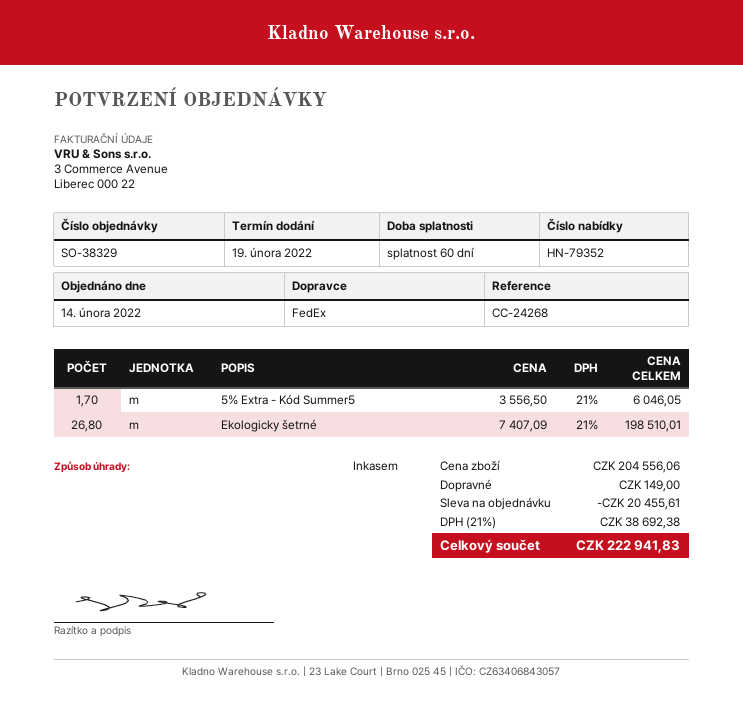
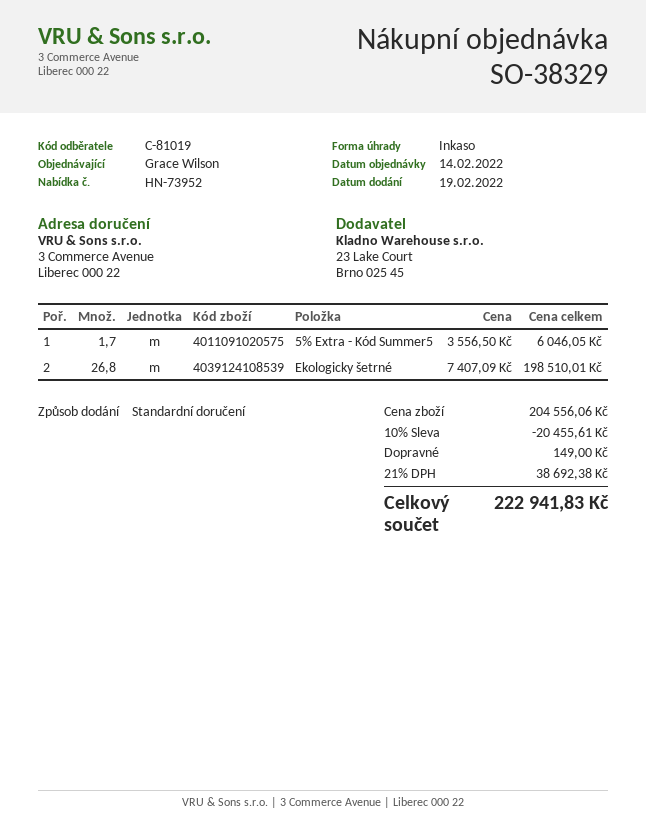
quote number: HN-79352 -> HN-73952
shipping method: FedEx -> standard

